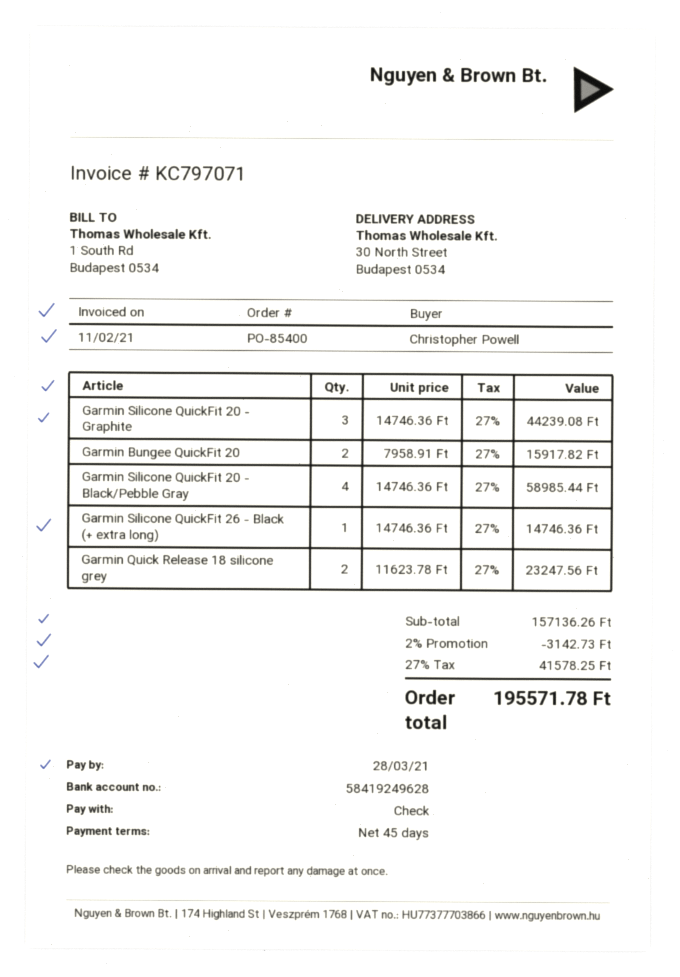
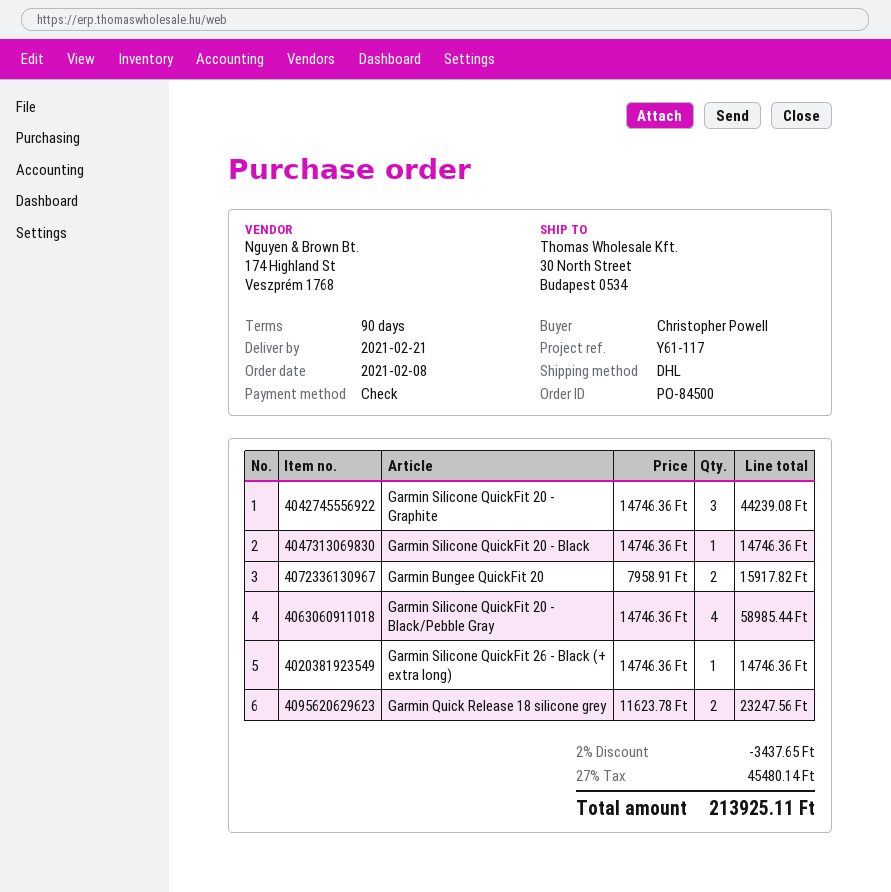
order number: PO-85400 -> PO-84500
payment terms: 45 days -> 90 days
Garmin Silicone QuickFit 20 - Black: none -> 1 x 14746.36 = 14746.36
discount: 2% = 3142.73 -> 2% = 3437.65
tax: 27% = 41578.25 -> 27% = 45480.14
total: 195571.78 -> 213925.11

